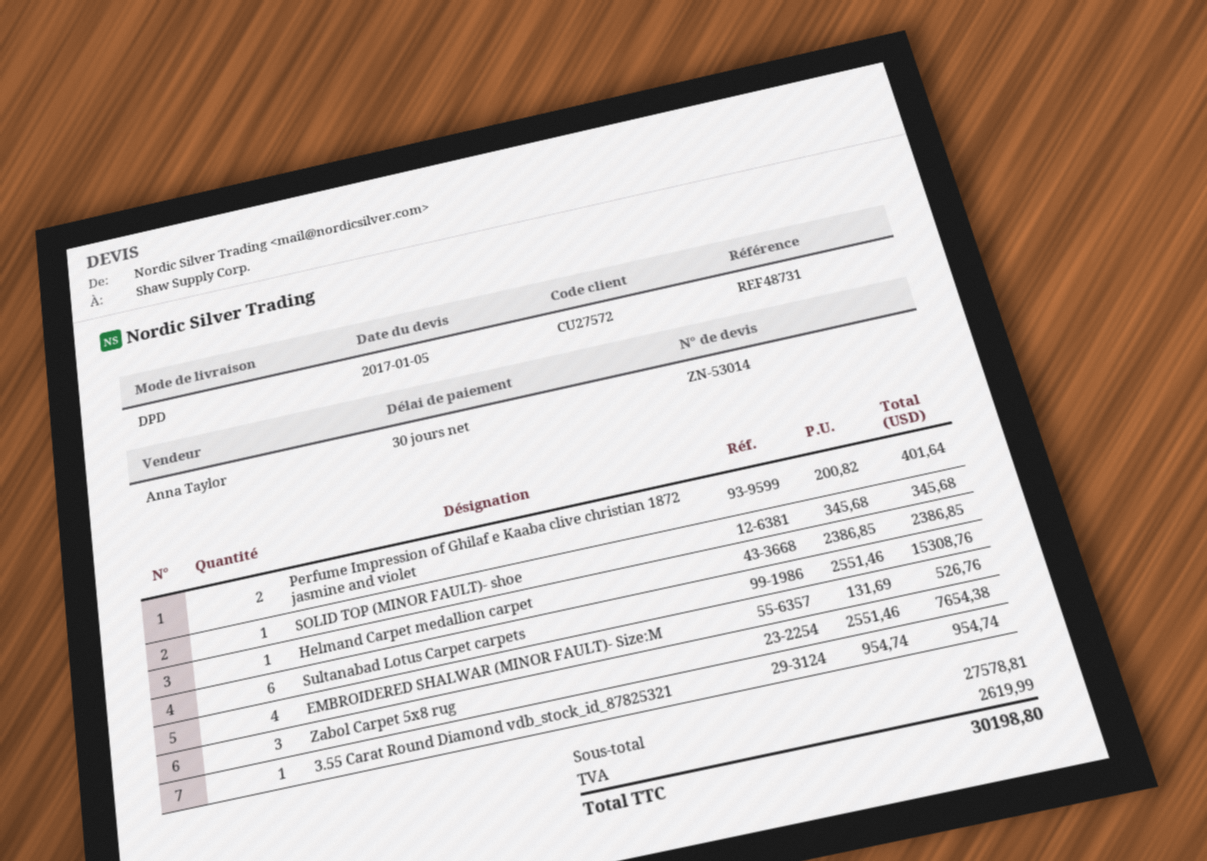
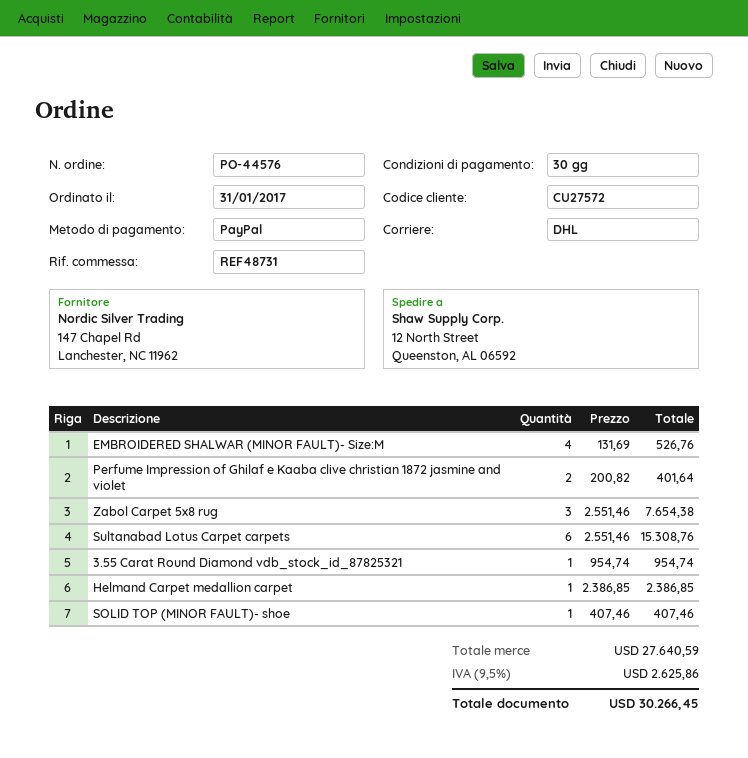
shipping method: DPD -> DHL
SOLID TOP (MINOR FAULT)- shoe: 1 x 345.68 = 345.68 -> 1 x 407.46 = 407.46
subtotal: 27578.81 -> 27640.59
tax: 2619.99 -> 2625.86
total: 30198.80 -> 30266.45

